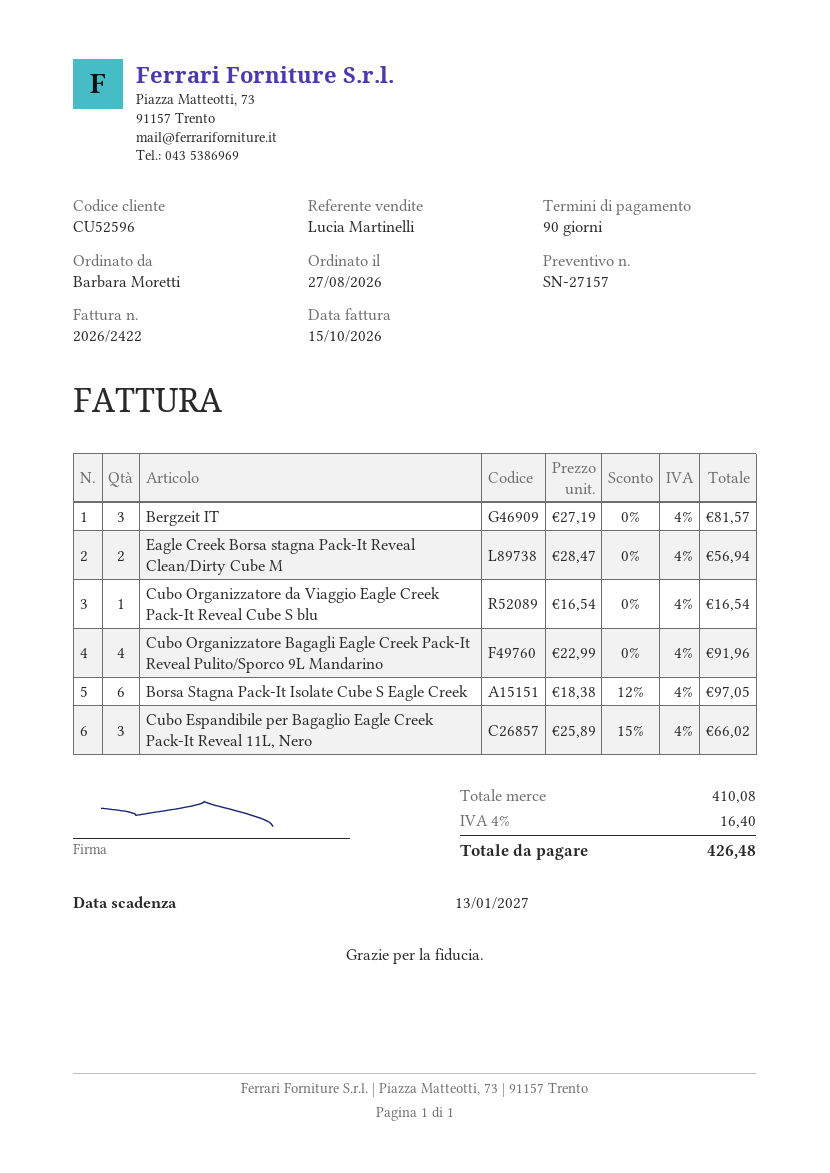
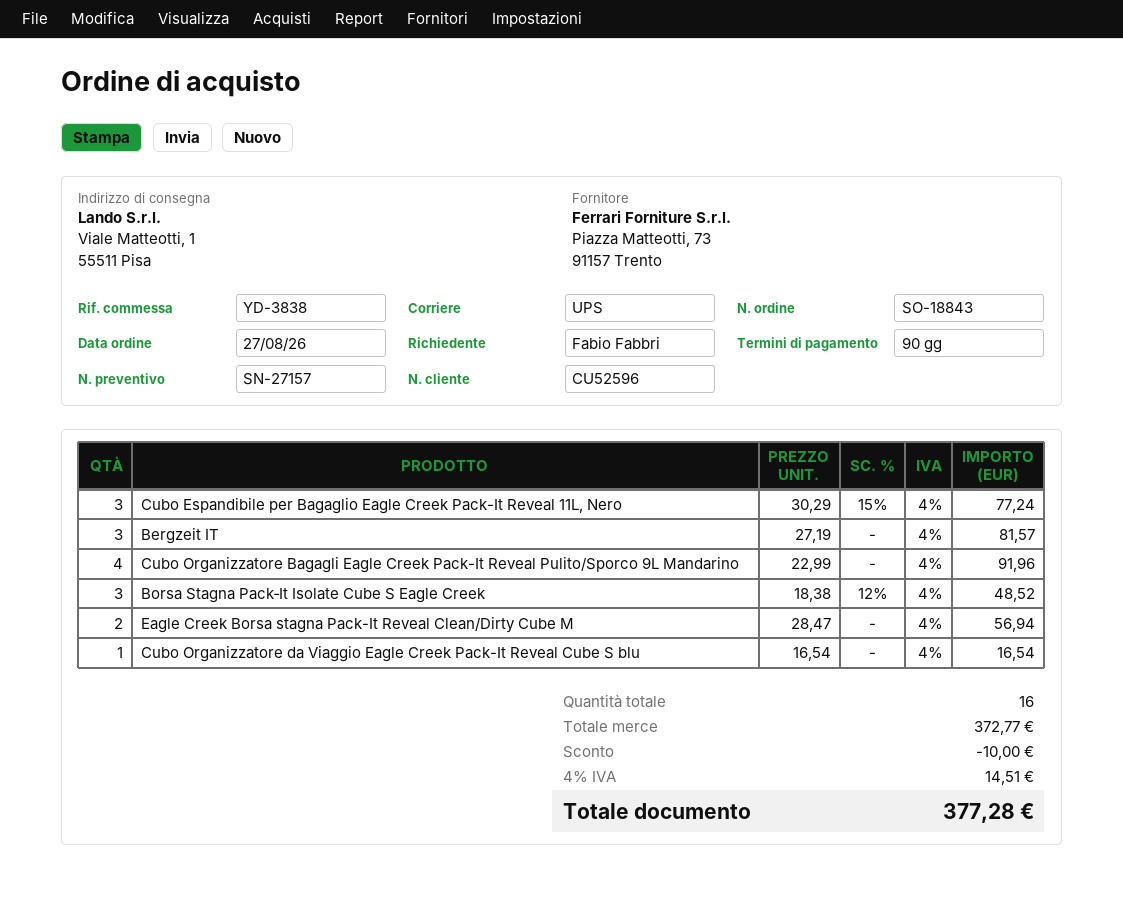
ordered by: Barbara Moretti -> Fabio Fabbri
Borsa Stagna Pack‑It Isolate Cube S Eagle Creek: 6 x 18.38 - 12% = 97.05 -> 3 x 18.38 - 12% = 48.52
Cubo Espandibile per Bagaglio Eagle Creek Pack-It Reveal 11L, Nero: 3 x 25.89 - 15% = 66.02 -> 3 x 30.29 - 15% = 77.24
subtotal: 410.08 -> 372.77
discount: none -> 10.00
tax: 4% = 16.40 -> 4% = 14.51
total: 426.48 -> 377.28

